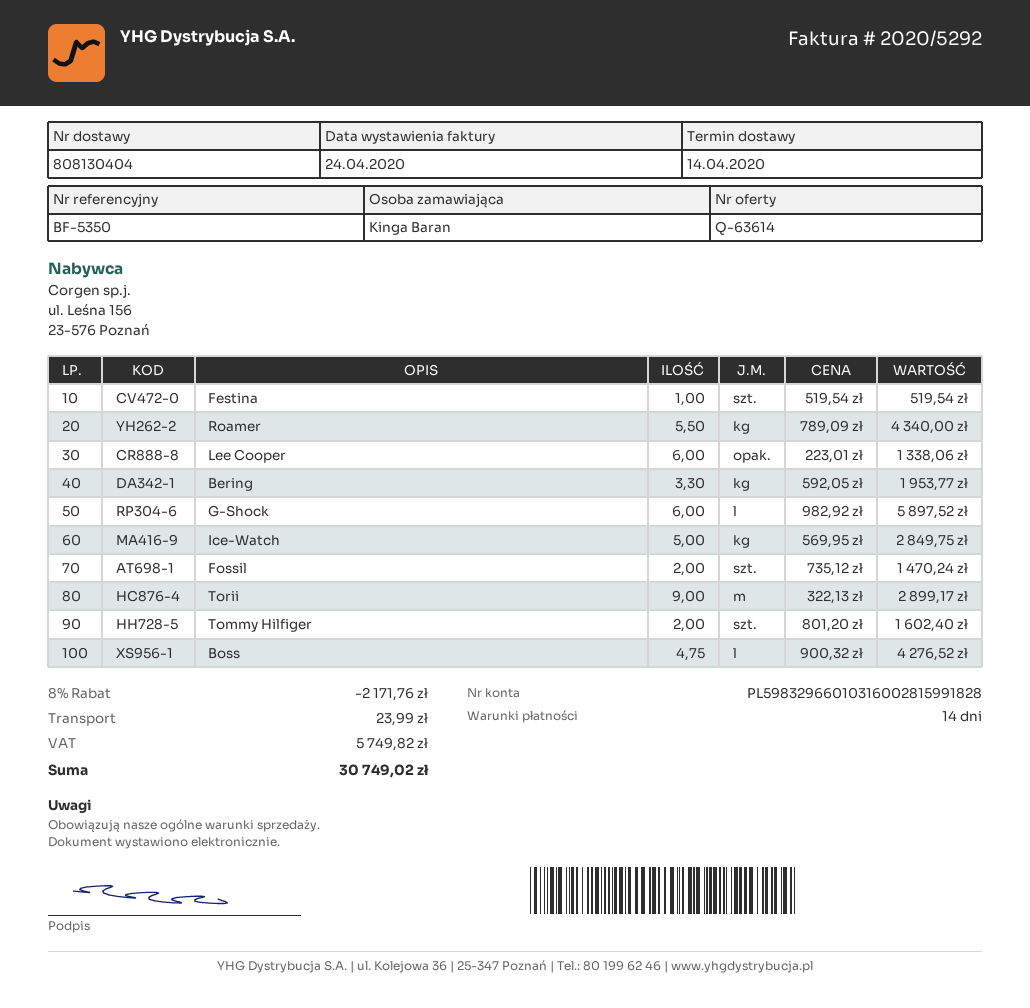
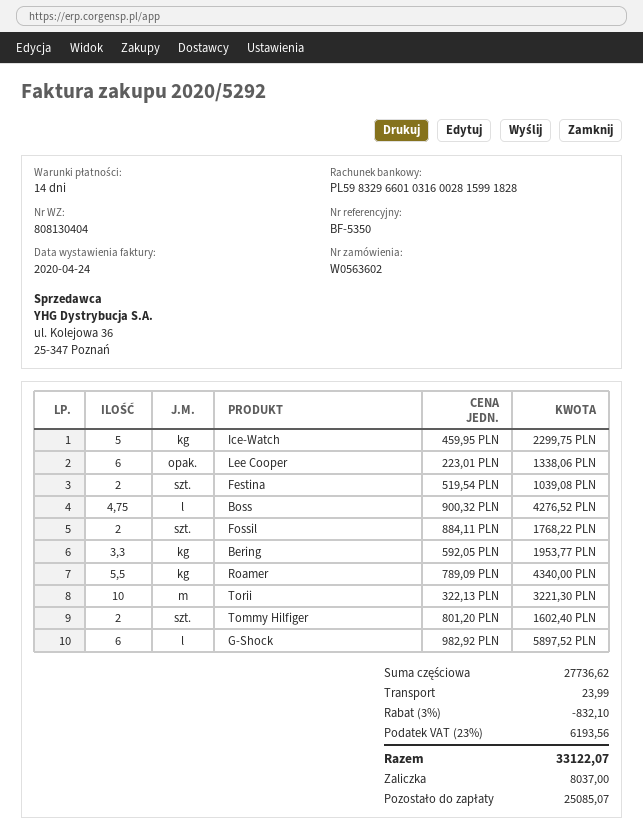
Festina: 1 x 519.54 = 519.54 -> 2 x 519.54 = 1039.08
Ice-Watch: 5 x 569.95 = 2849.75 -> 5 x 459.95 = 2299.75
Fossil: 2 x 735.12 = 1470.24 -> 2 x 884.11 = 1768.22
Torii: 9 x 322.13 = 2899.17 -> 10 x 322.13 = 3221.30
discount: 8% = 2171.76 -> 3% = 832.10
tax: 5749.82 -> 6193.56
total: 30749.02 -> 33122.07

